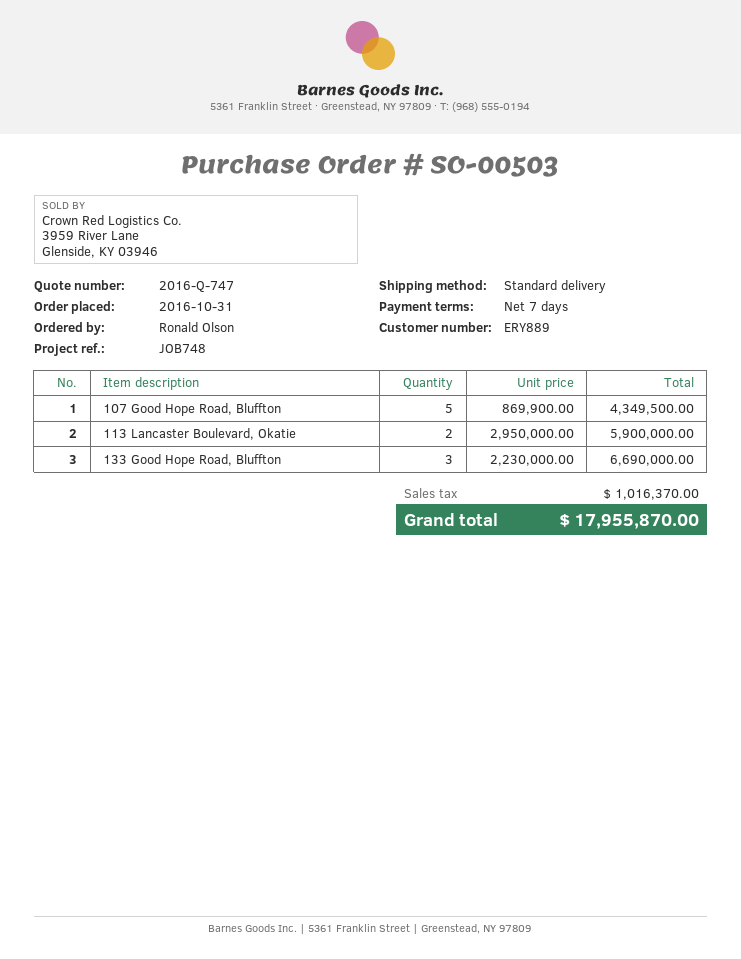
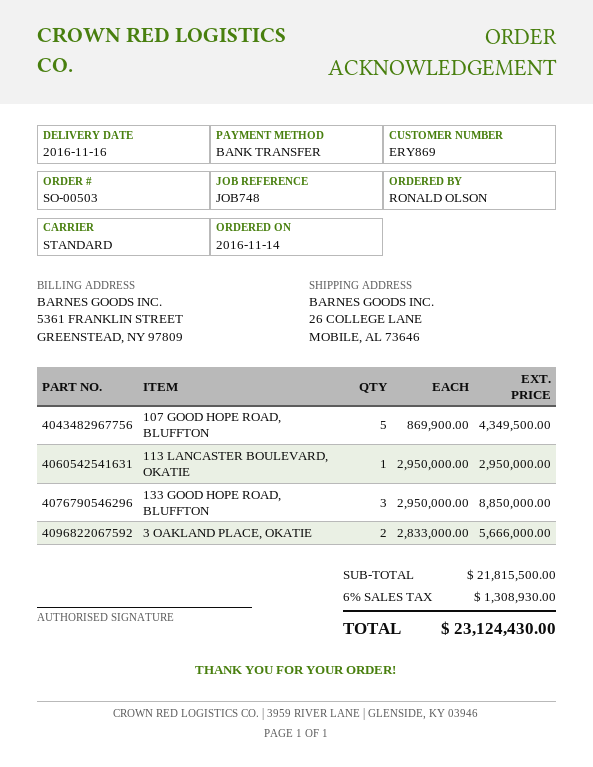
order date: 2016-10-31 -> 2016-11-14
customer number: ERY889 -> ERY869
113 Lancaster Boulevard, Okatie: 2 x 2950000.00 = 5900000.00 -> 1 x 2950000.00 = 2950000.00
133 Good Hope Road, Bluffton: 3 x 2230000.00 = 6690000.00 -> 3 x 2950000.00 = 8850000.00
3 OAKLAND PLACE, OKATIE: none -> 2 x 2833000.00 = 5666000.00
tax: 1016370.00 -> 1308930.00
total: 17955870.00 -> 23124430.00

